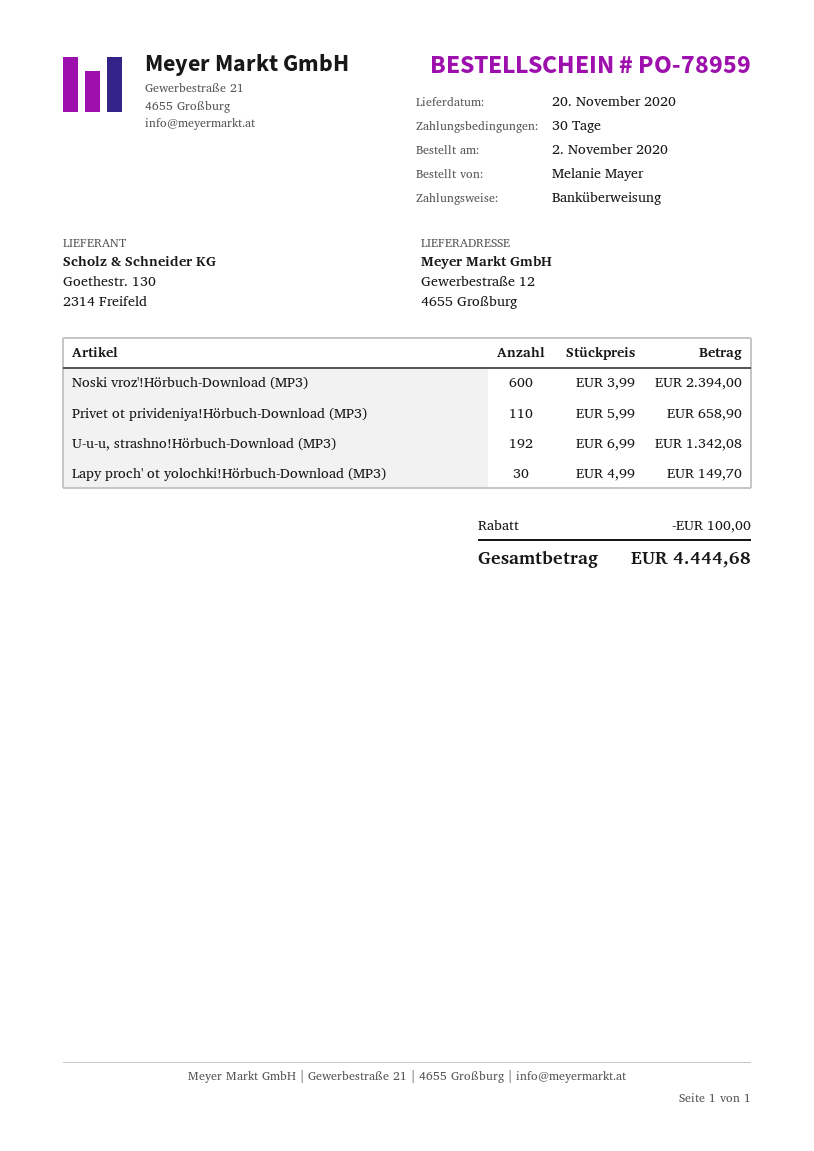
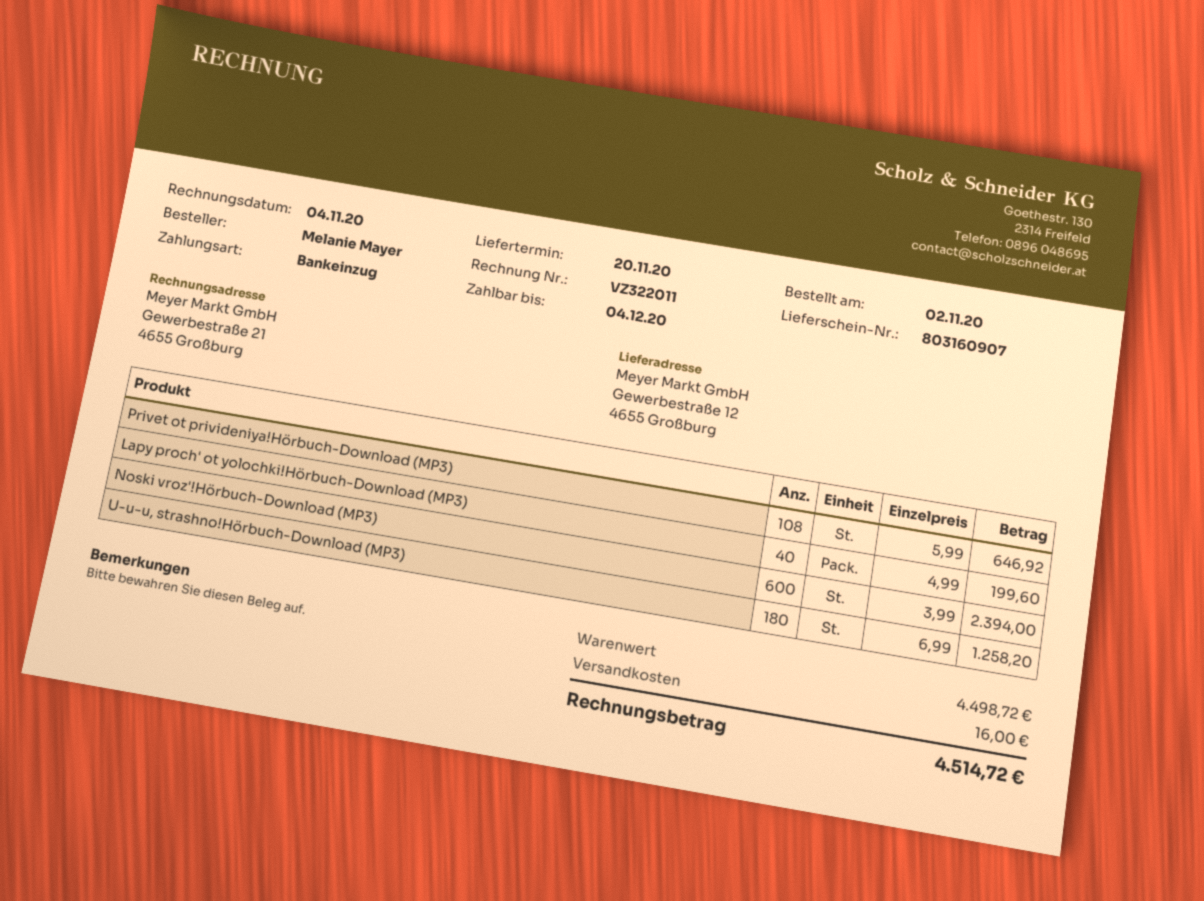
payment method: bank transfer -> direct debit
Privet ot privideniya!Hörbuch-Download (MP3): 110 x 5.99 = 658.90 -> 108 x 5.99 = 646.92
U-u-u, strashno!Hörbuch-Download (MP3): 192 x 6.99 = 1342.08 -> 180 x 6.99 = 1258.20
Lapy proch' ot yolochki!Hörbuch-Download (MP3): 30 x 4.99 = 149.70 -> 40 x 4.99 = 199.60
discount: 100.00 -> none
shipping: none -> 16.00
total: 4444.68 -> 4514.72

